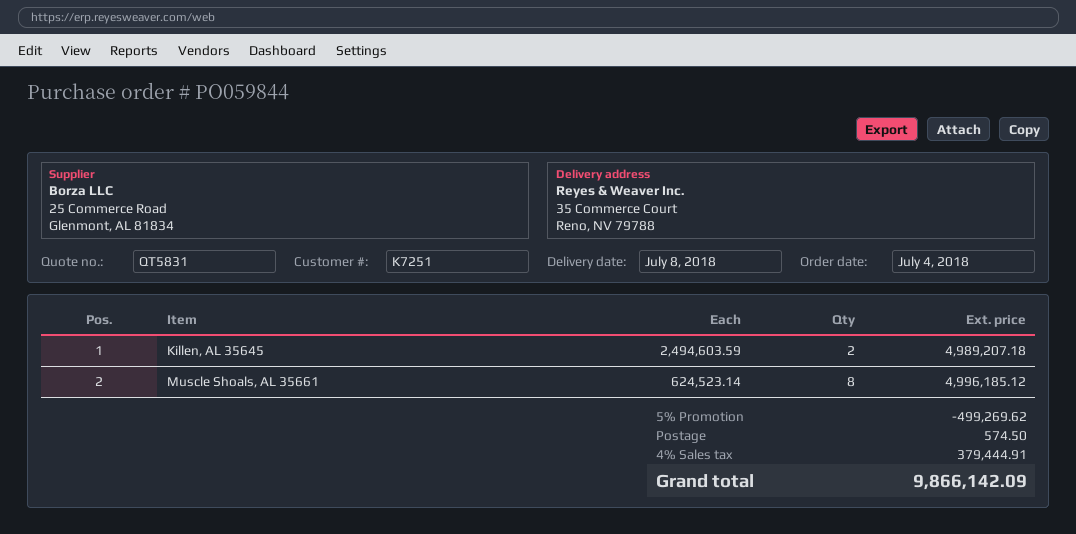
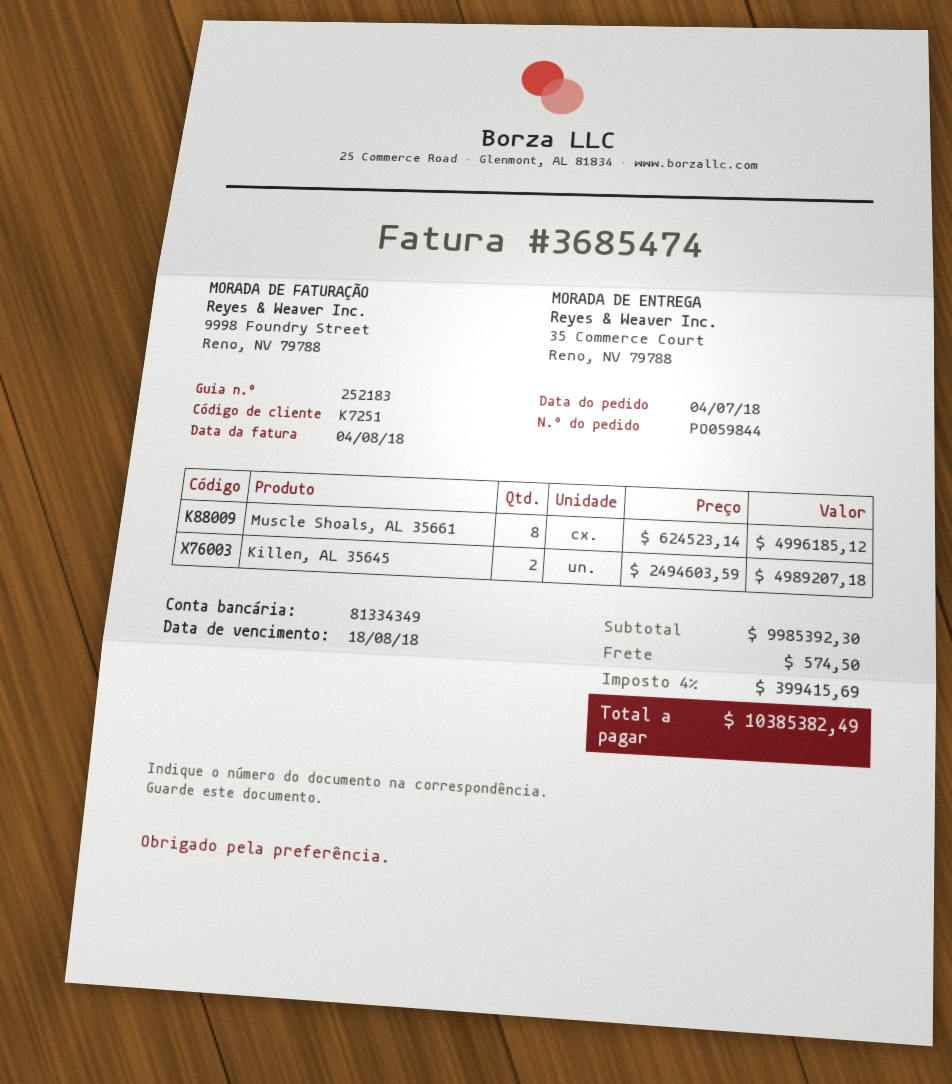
discount: 5% = 499269.62 -> none
tax: 4% = 379444.91 -> 4% = 399415.69
total: 9866142.09 -> 10385382.49

